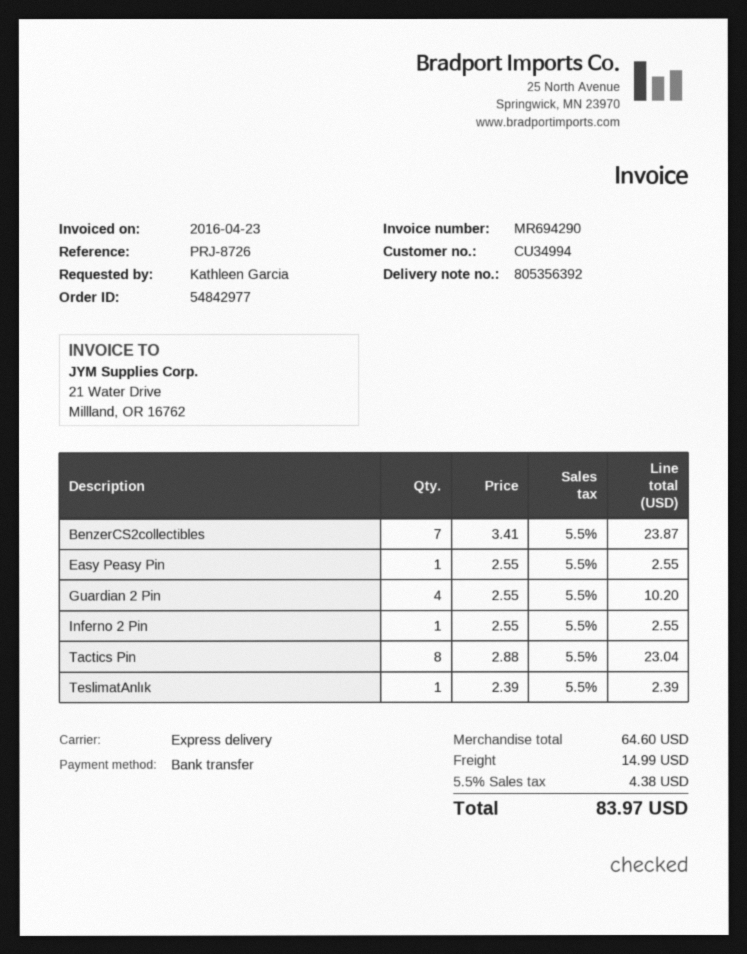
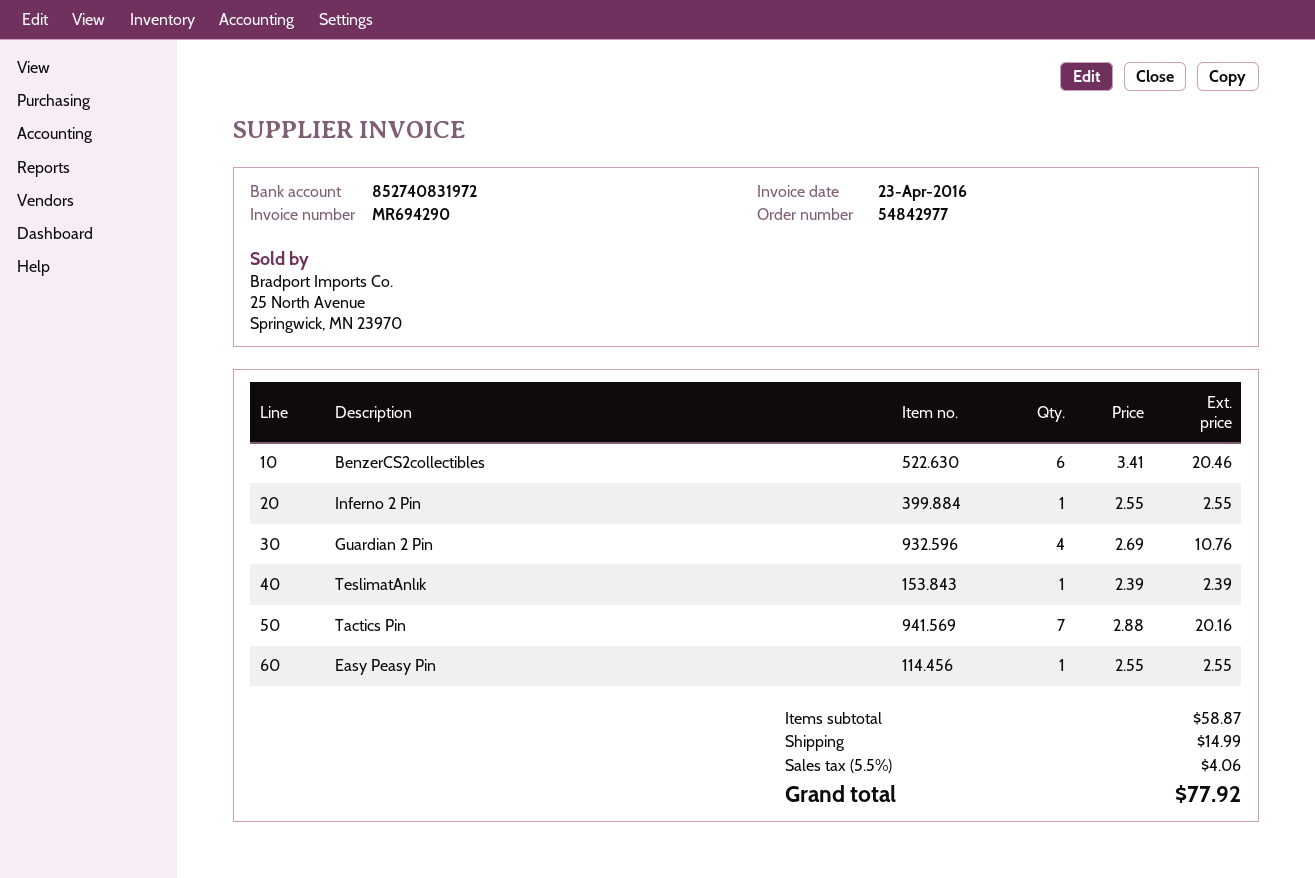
BenzerCS2collectibles: 7 x 3.41 = 23.87 -> 6 x 3.41 = 20.46
Guardian 2 Pin: 4 x 2.55 = 10.20 -> 4 x 2.69 = 10.76
Tactics Pin: 8 x 2.88 = 23.04 -> 7 x 2.88 = 20.16
subtotal: 64.60 -> 58.87
tax: 5.5% = 4.38 -> 5.5% = 4.06
total: 83.97 -> 77.92

